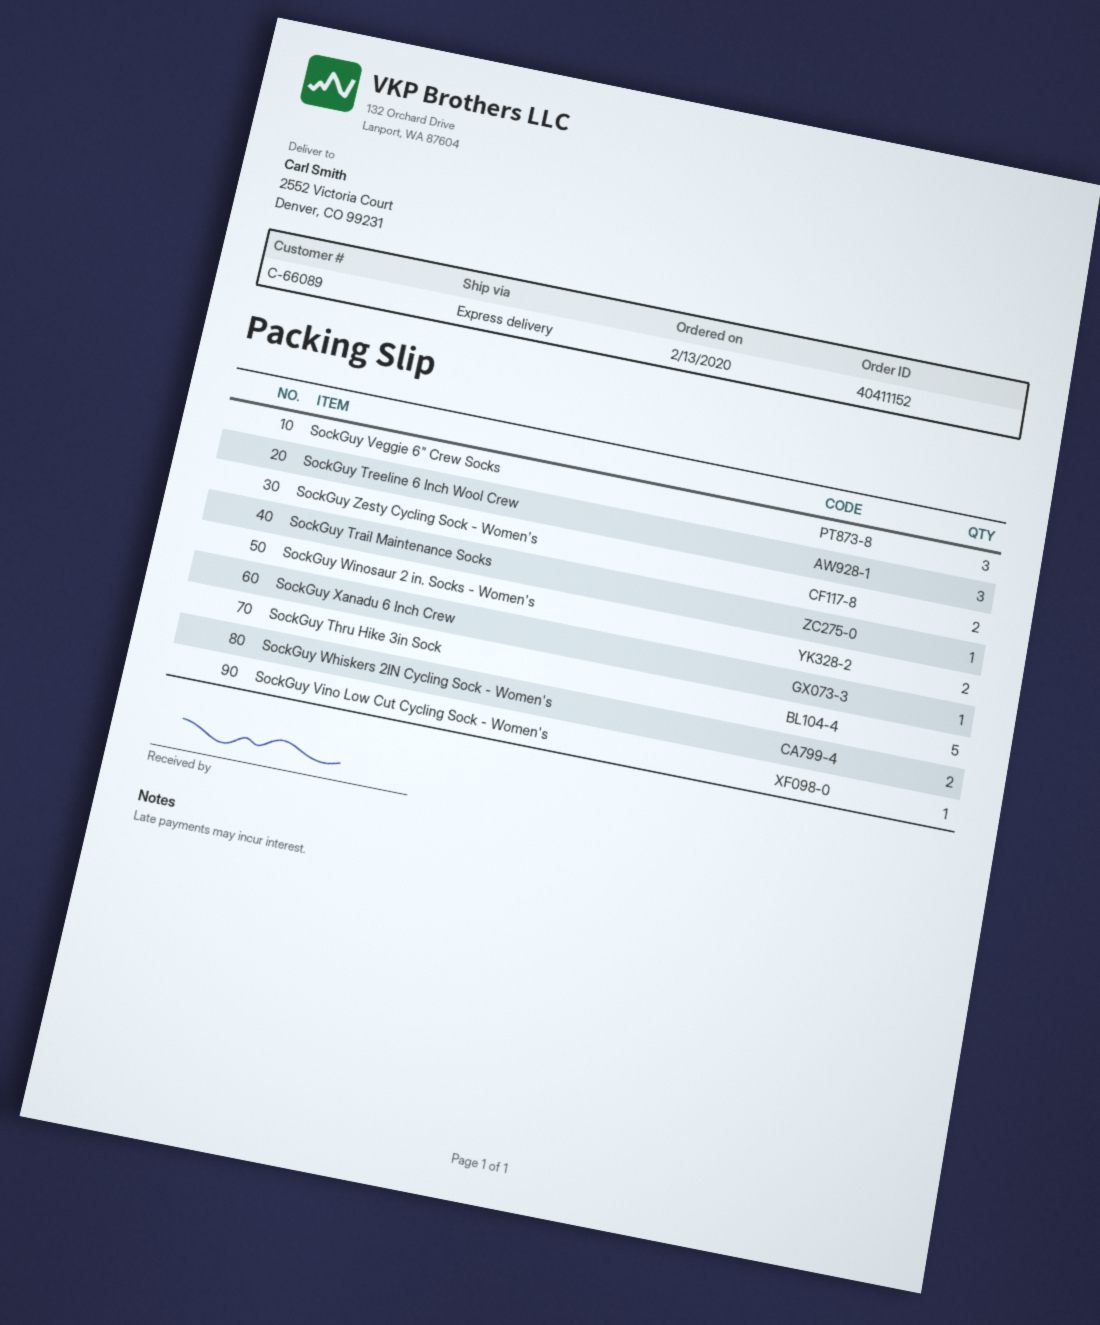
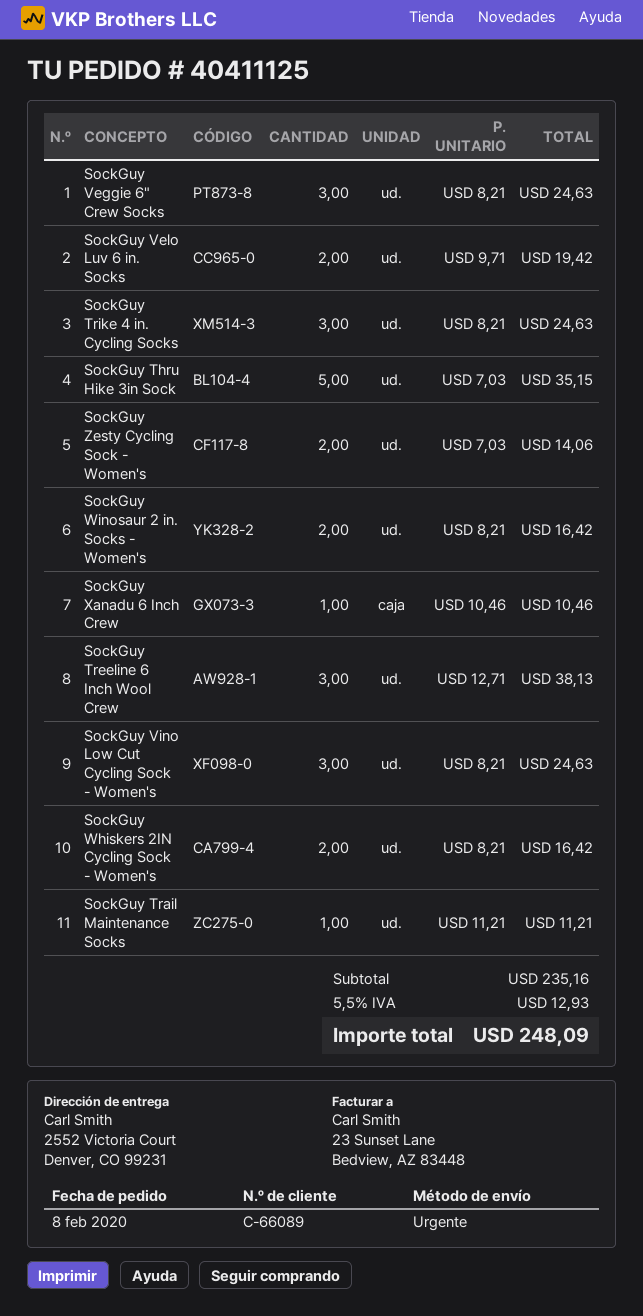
order number: 40411152 -> 40411125
order date: 2020-02-13 -> 2020-02-08
SockGuy Vino Low Cut Cycling Sock - Women's: 1 -> 3
SockGuy Velo Luv 6 in. Socks: none -> 2
SockGuy Trike 4 in. Cycling Socks: none -> 3

